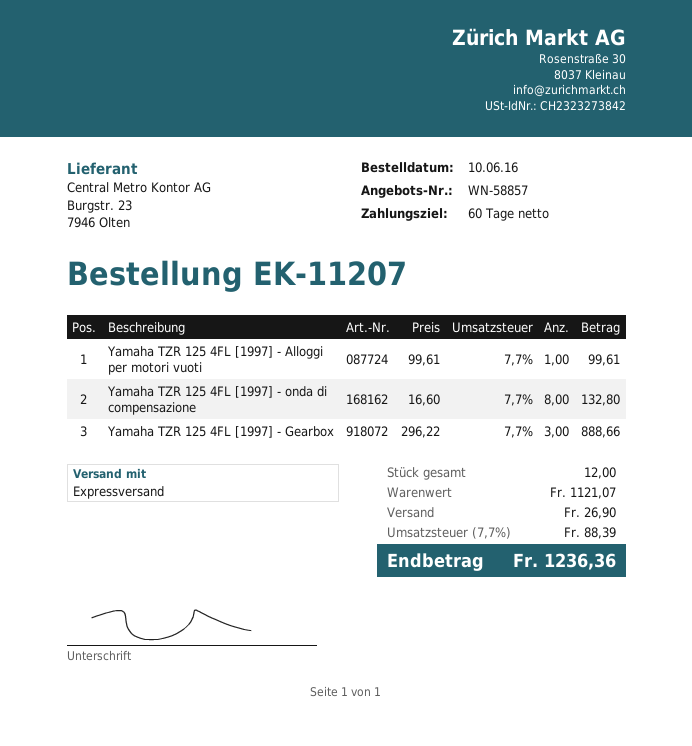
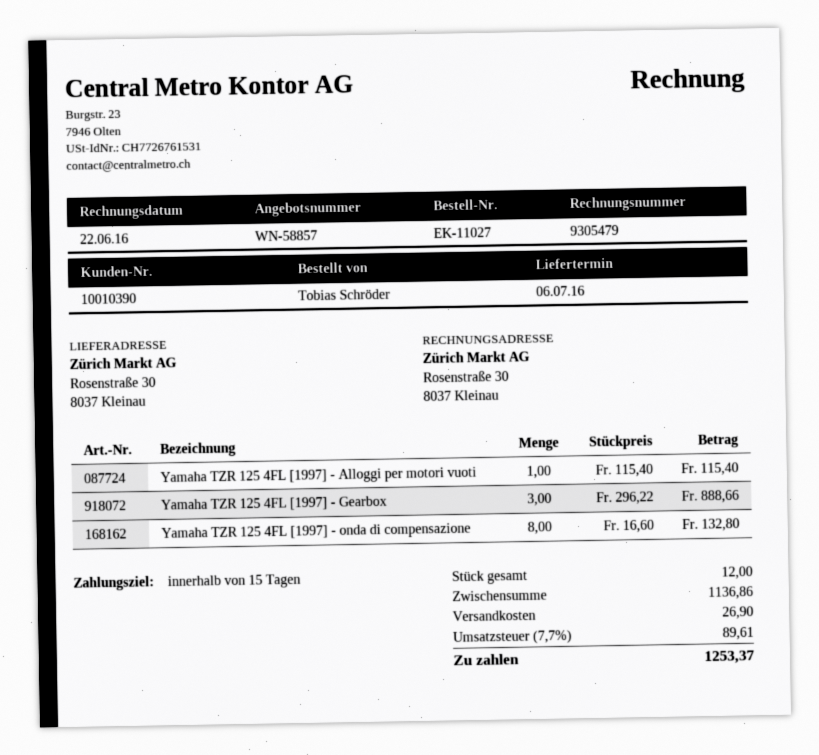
order number: EK-11207 -> EK-11027
payment terms: 60 days -> 15 days
Yamaha TZR 125 4FL [1997] - Alloggi per motori vuoti: 1 x 99.61 = 99.61 -> 1 x 115.40 = 115.40
subtotal: 1121.07 -> 1136.86
tax: 7.7% = 88.39 -> 7.7% = 89.61
total: 1236.36 -> 1253.37

